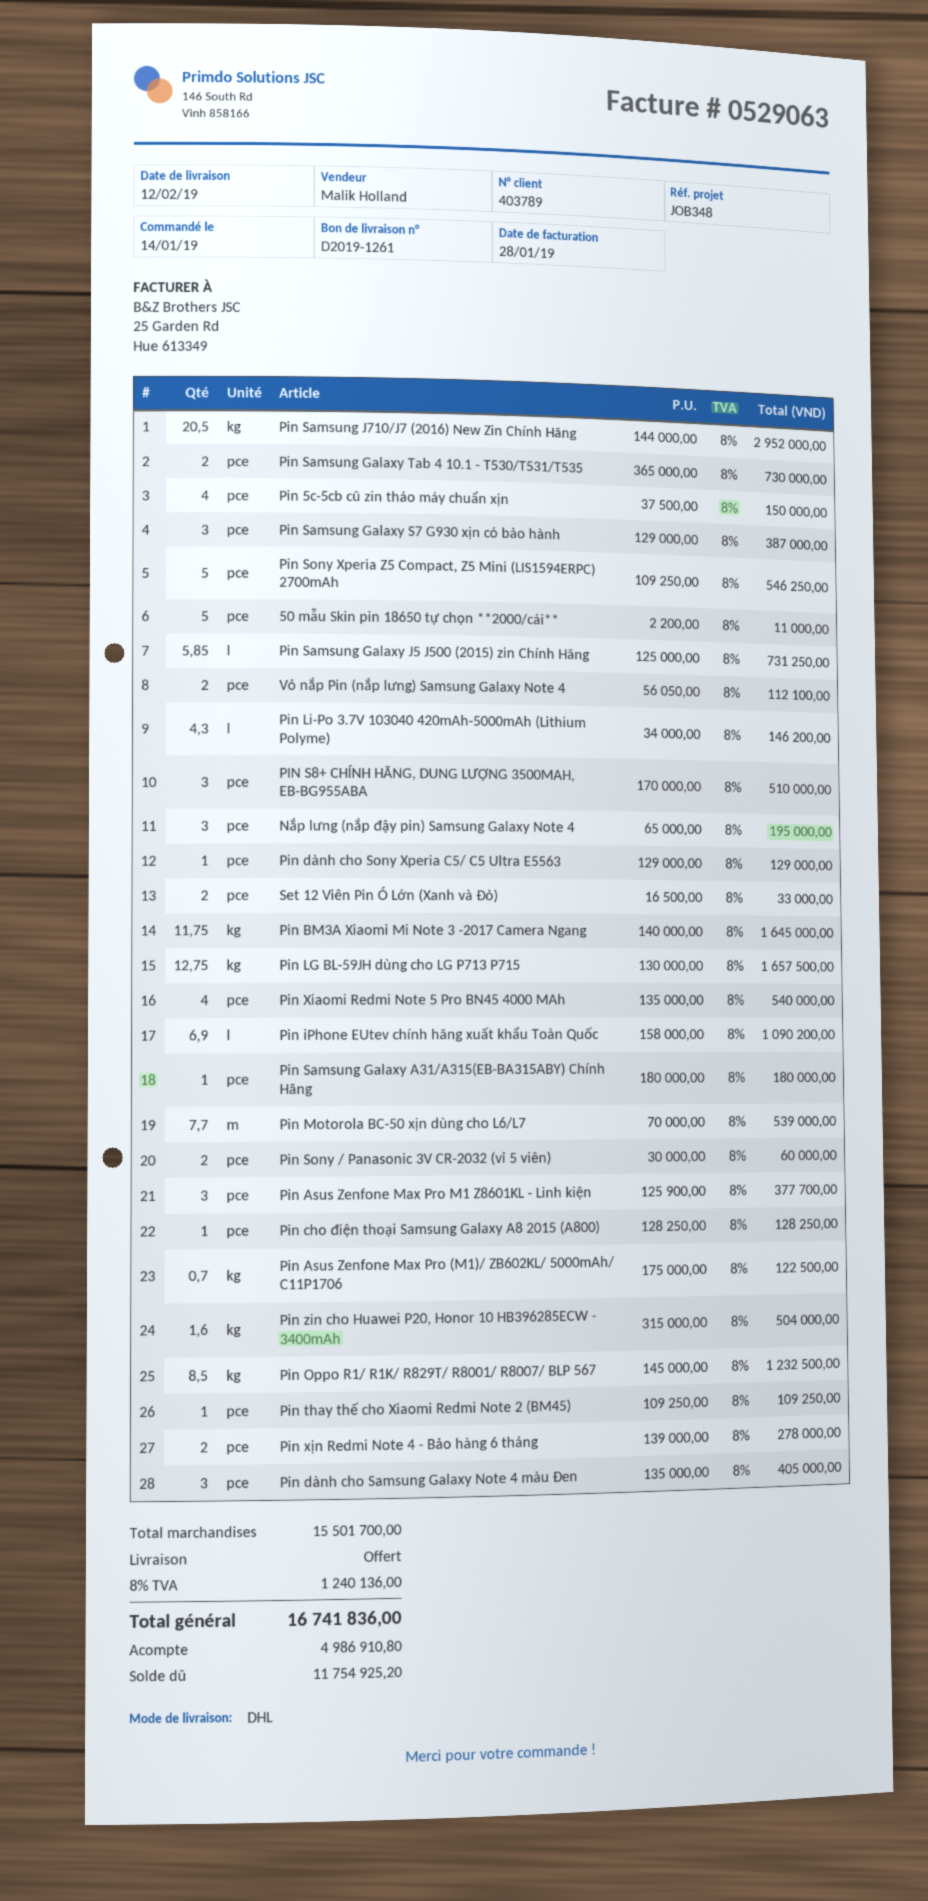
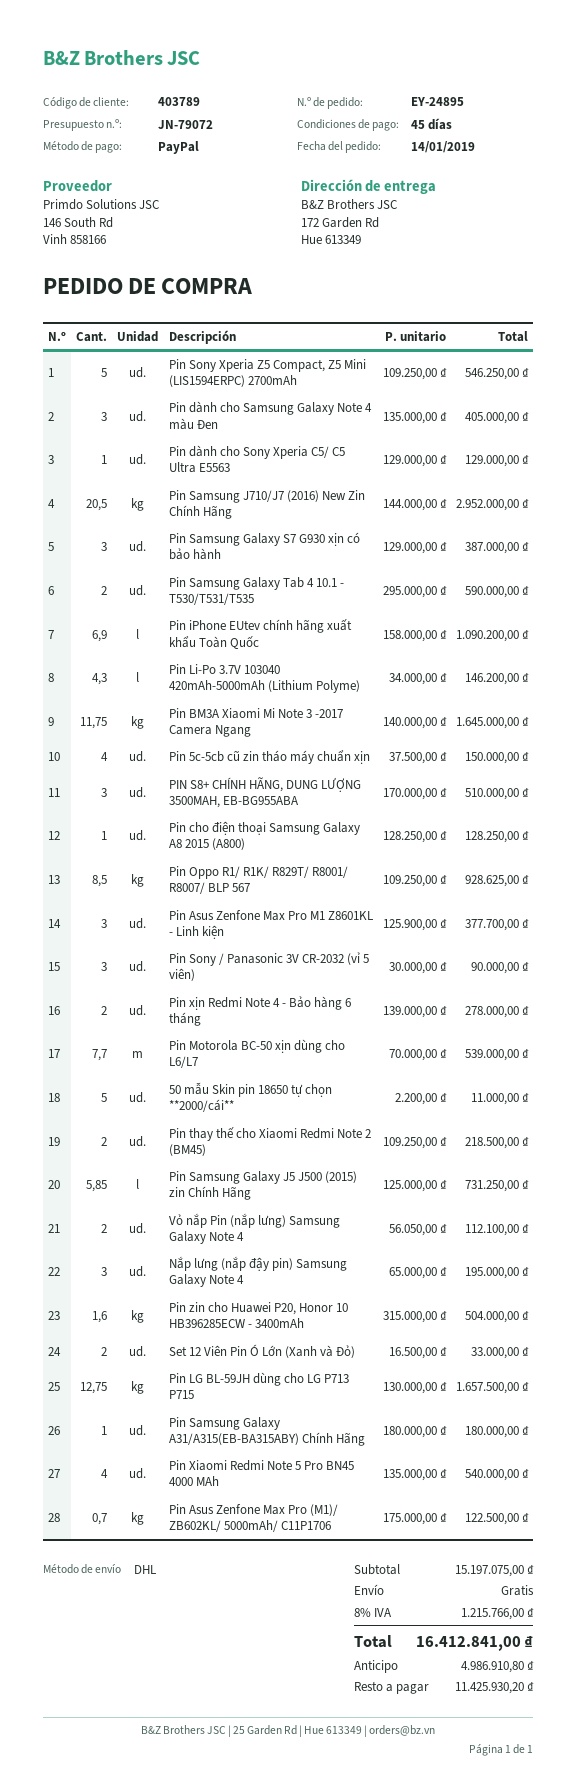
Pin Samsung Galaxy Tab 4 10.1 - T530/T531/T535: 2 x 365000.00 = 730000.00 -> 2 x 295000.00 = 590000.00
Pin Sony / Panasonic 3V CR-2032 (vỉ 5 viên): 2 x 30000.00 = 60000.00 -> 3 x 30000.00 = 90000.00
Pin Oppo R1/ R1K/ R829T/ R8001/ R8007/ BLP 567: 8.5 x 145000.00 = 1232500.00 -> 8.5 x 109250.00 = 928625.00
Pin thay thế cho Xiaomi Redmi Note 2 (BM45): 1 x 109250.00 = 109250.00 -> 2 x 109250.00 = 218500.00
subtotal: 15501700.00 -> 15197075.00
tax: 8% = 1240136.00 -> 8% = 1215766.00
total: 16741836.00 -> 16412841.00
balance: 11754925.20 -> 11425930.20

